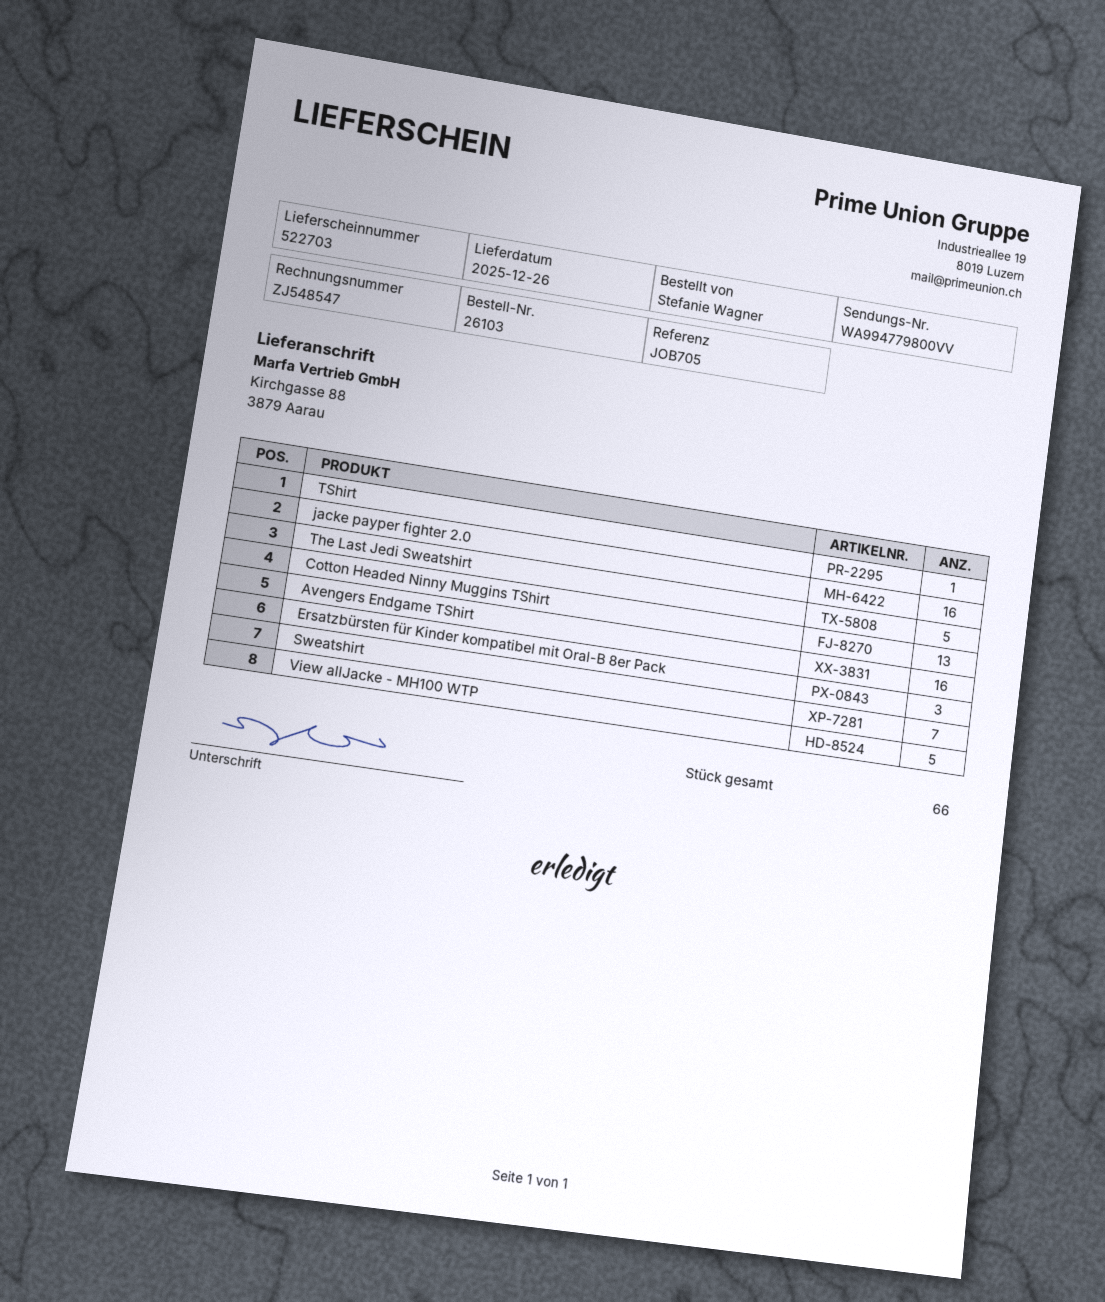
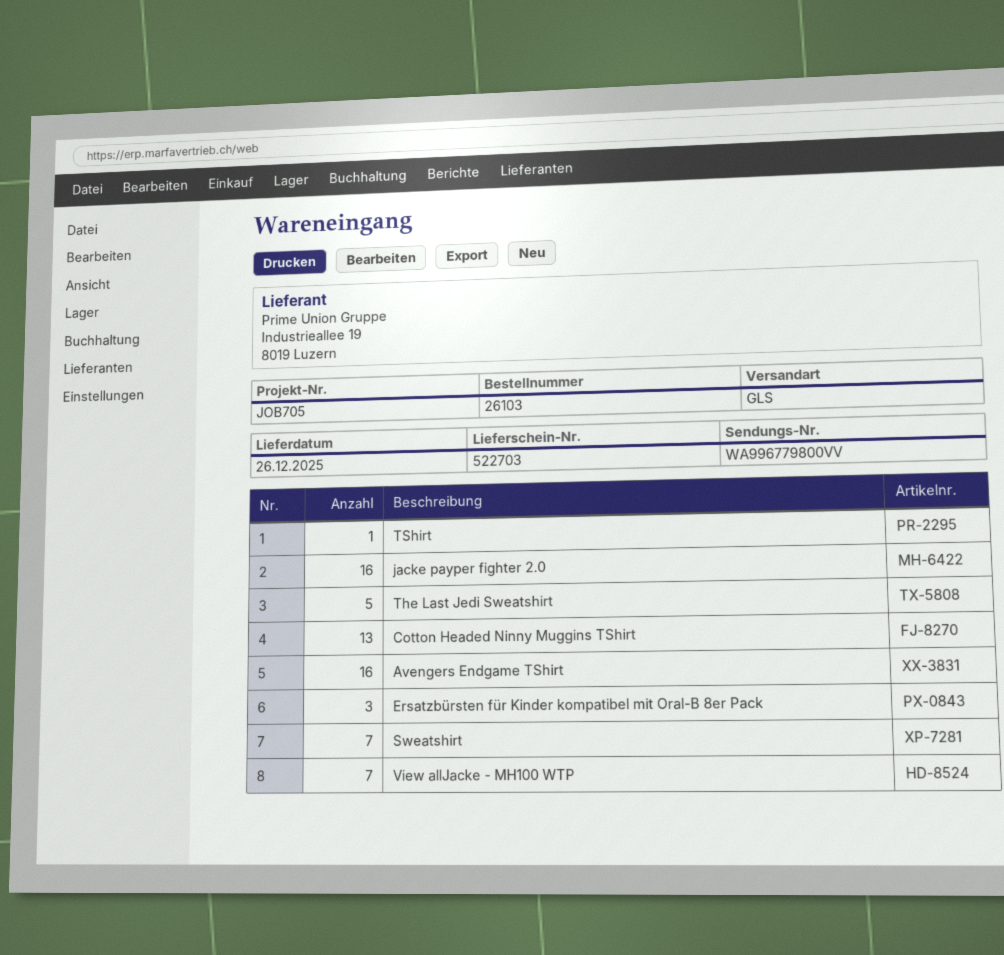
tracking number: WA994779800VV -> WA996779800VV
View allJacke - MH100 WTP: 5 -> 7

